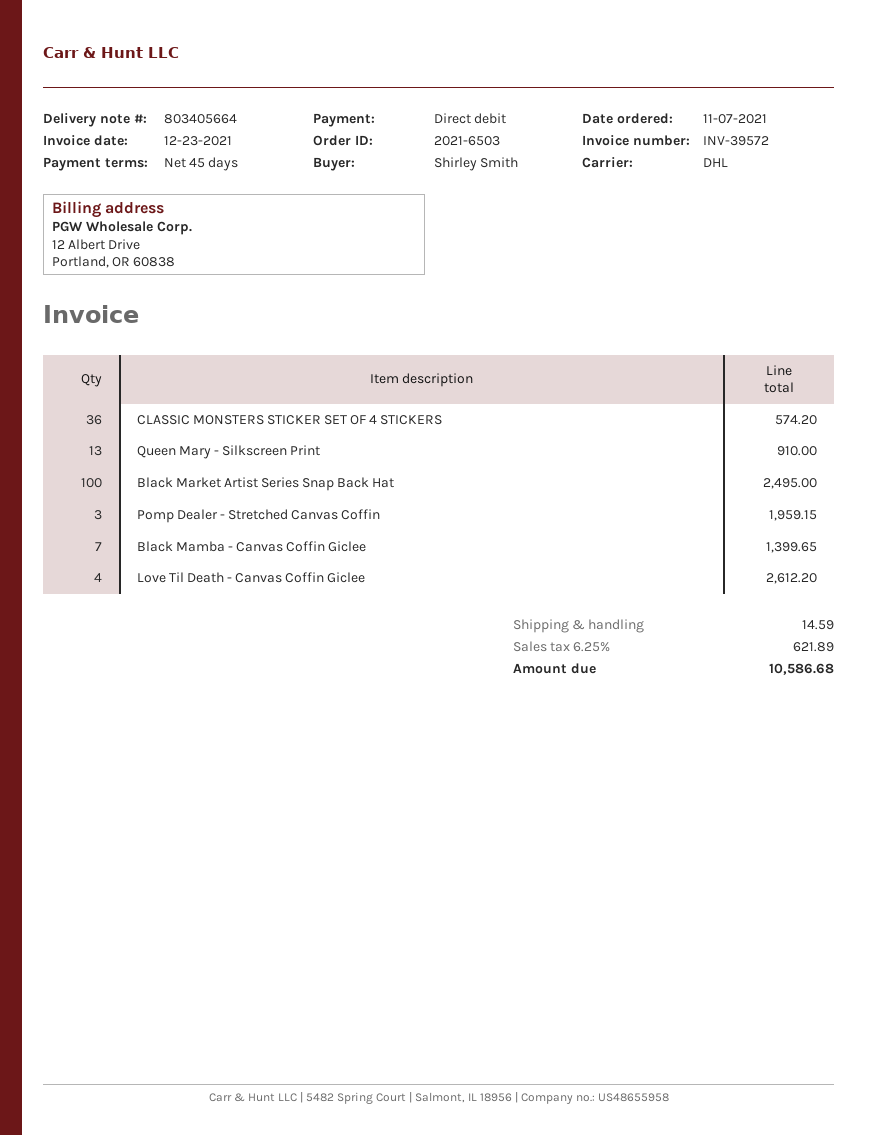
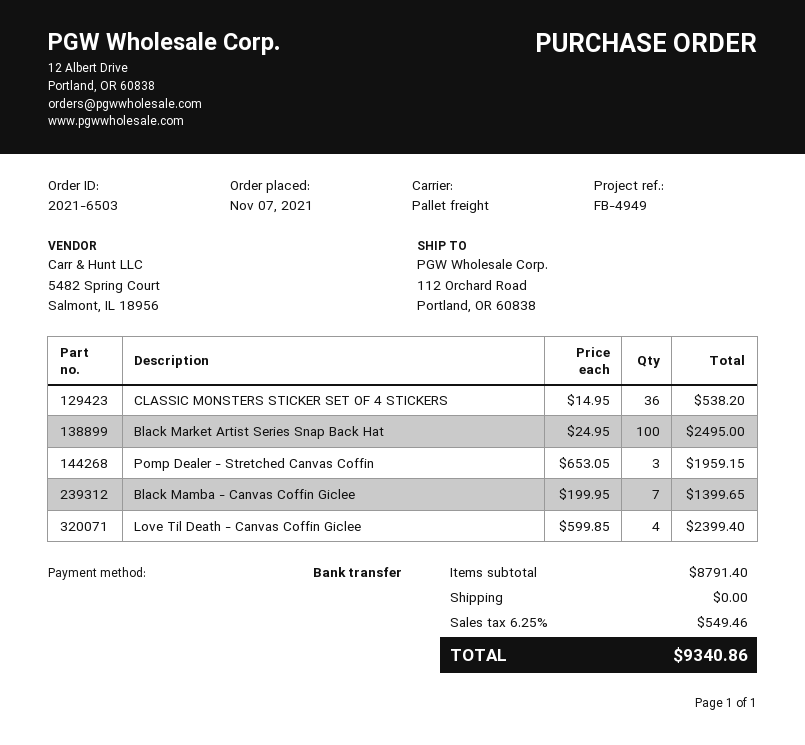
payment method: direct debit -> bank transfer
shipping method: DHL -> pallet freight
CLASSIC MONSTERS STICKER SET OF 4 STICKERS: 36 for 574.20 -> 36 for 538.20
Queen Mary - Silkscreen Print: 13 for 910.00 -> none
Love Til Death - Canvas Coffin Giclee: 4 for 2612.20 -> 4 for 2399.40
shipping: 14.59 -> 0.00
tax: 6.25% = 621.89 -> 6.25% = 549.46
total: 10586.68 -> 9340.86

